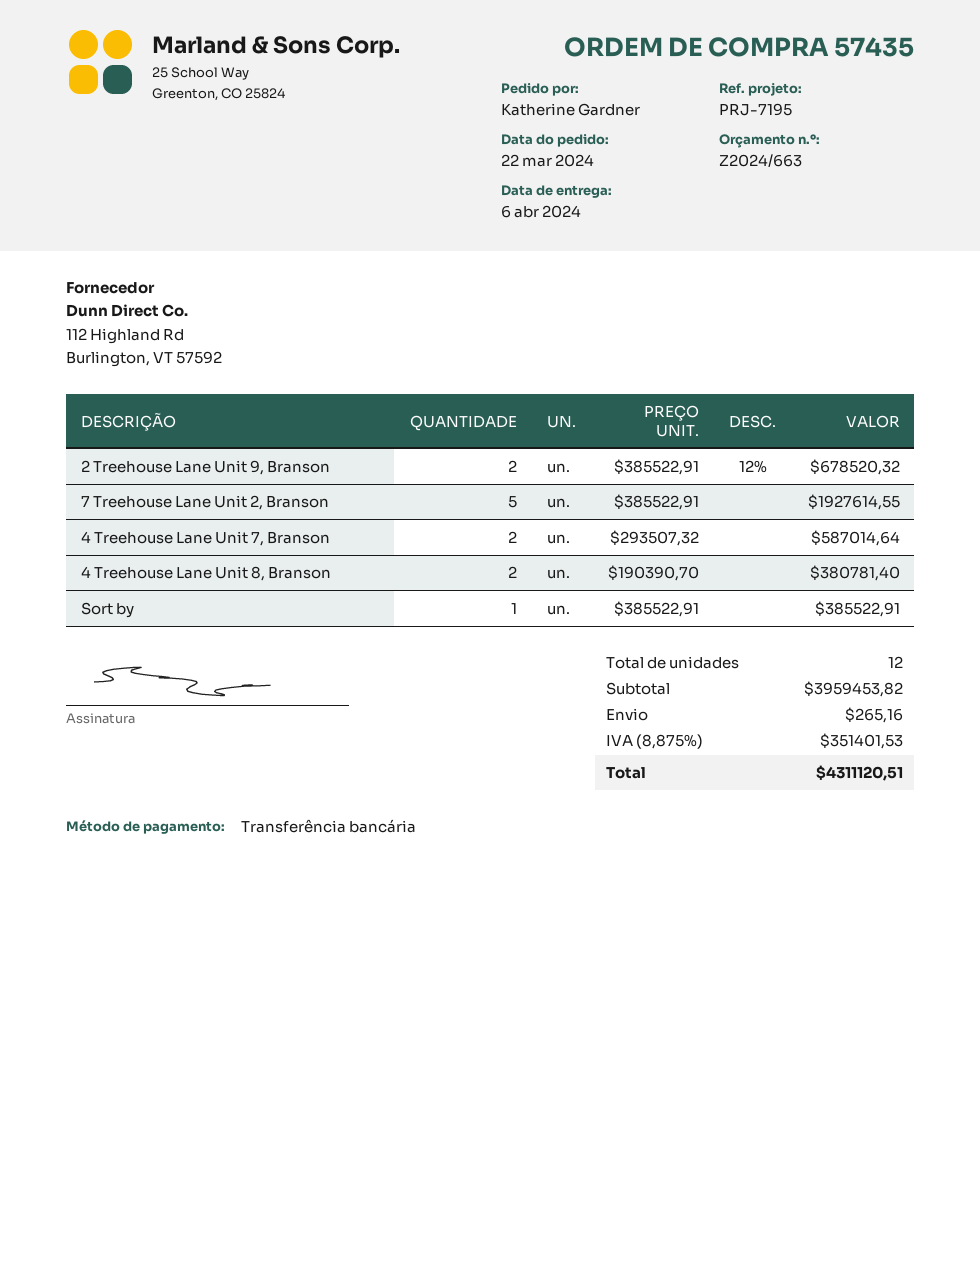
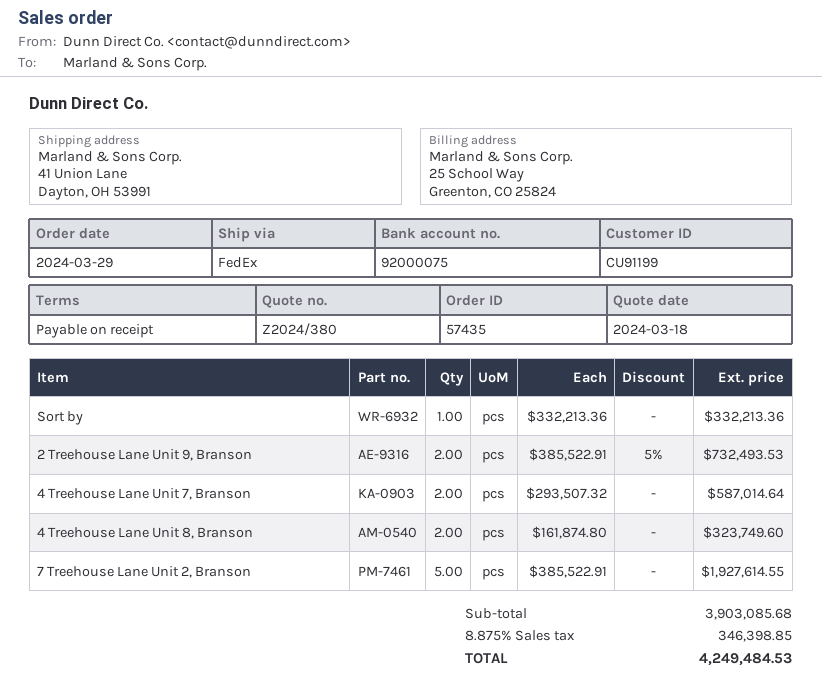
quote number: Z2024/663 -> Z2024/380
order date: 2024-03-22 -> 2024-03-29
2 Treehouse Lane Unit 9, Branson: 2 x 385522.91 - 12% = 678520.32 -> 2 x 385522.91 - 5% = 732493.53
4 Treehouse Lane Unit 8, Branson: 2 x 190390.70 = 380781.40 -> 2 x 161874.80 = 323749.60
Sort by: 1 x 385522.91 = 385522.91 -> 1 x 332213.36 = 332213.36
subtotal: 3959453.82 -> 3903085.68
shipping: 265.16 -> none
tax: 8.875% = 351401.53 -> 8.875% = 346398.85
total: 4311120.51 -> 4249484.53

